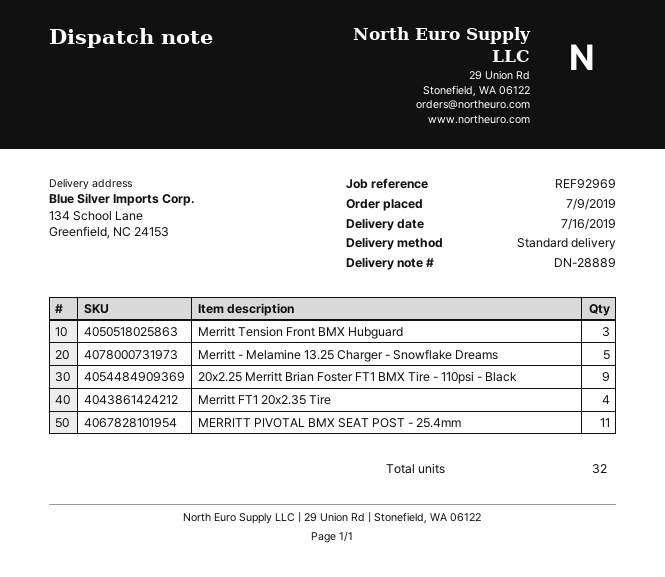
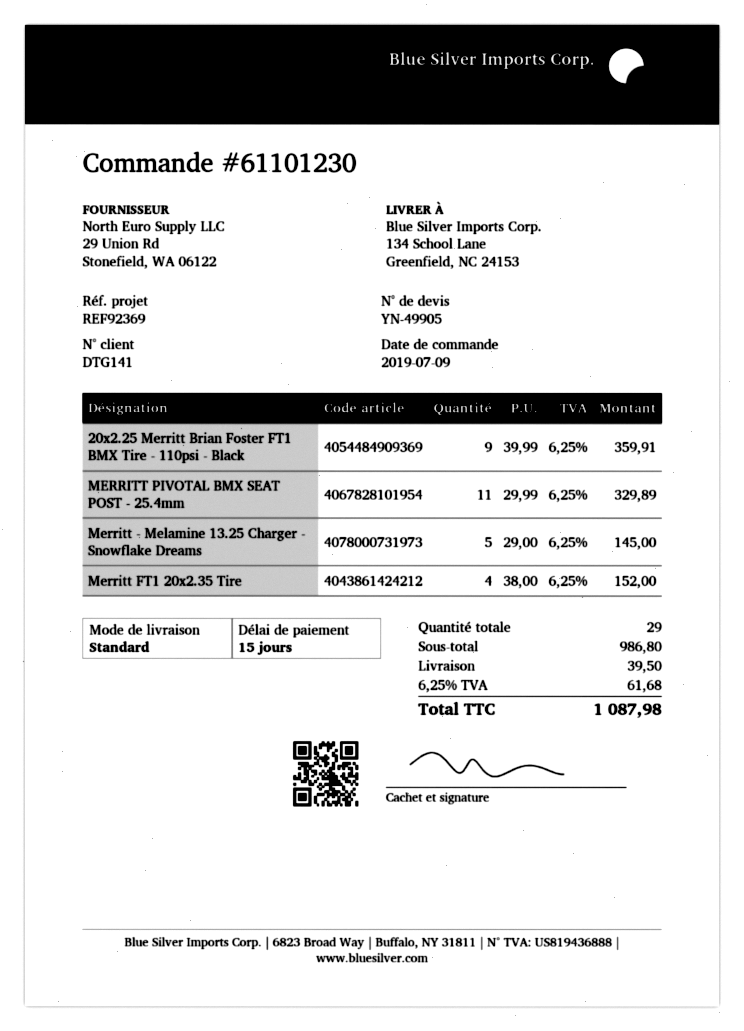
reference: REF92969 -> REF92369
Merritt Tension Front BMX Hubguard: 3 -> none
total quantity: 32 -> 29

